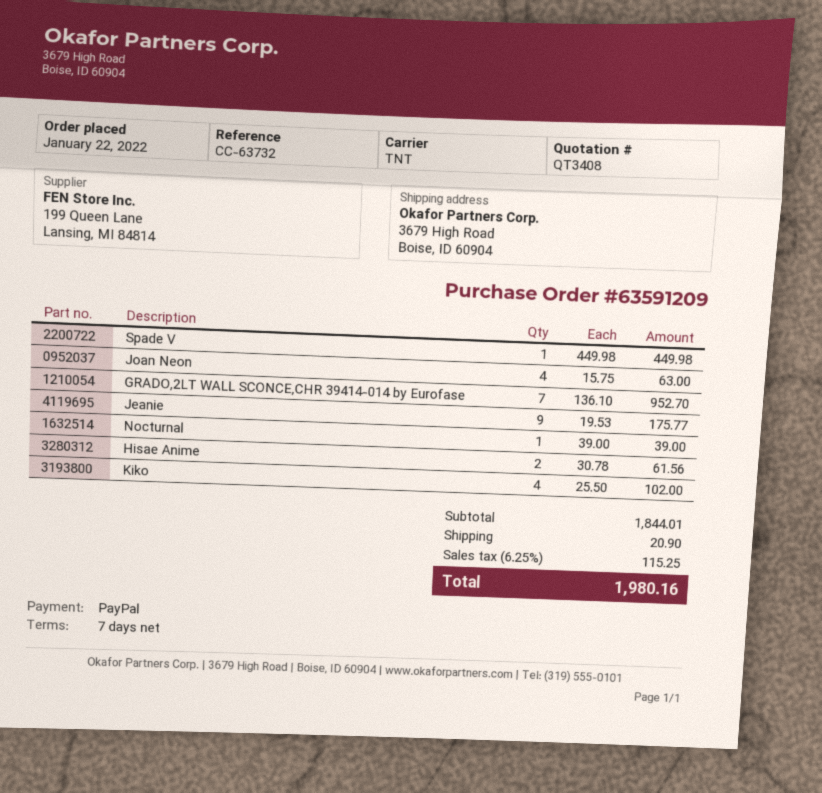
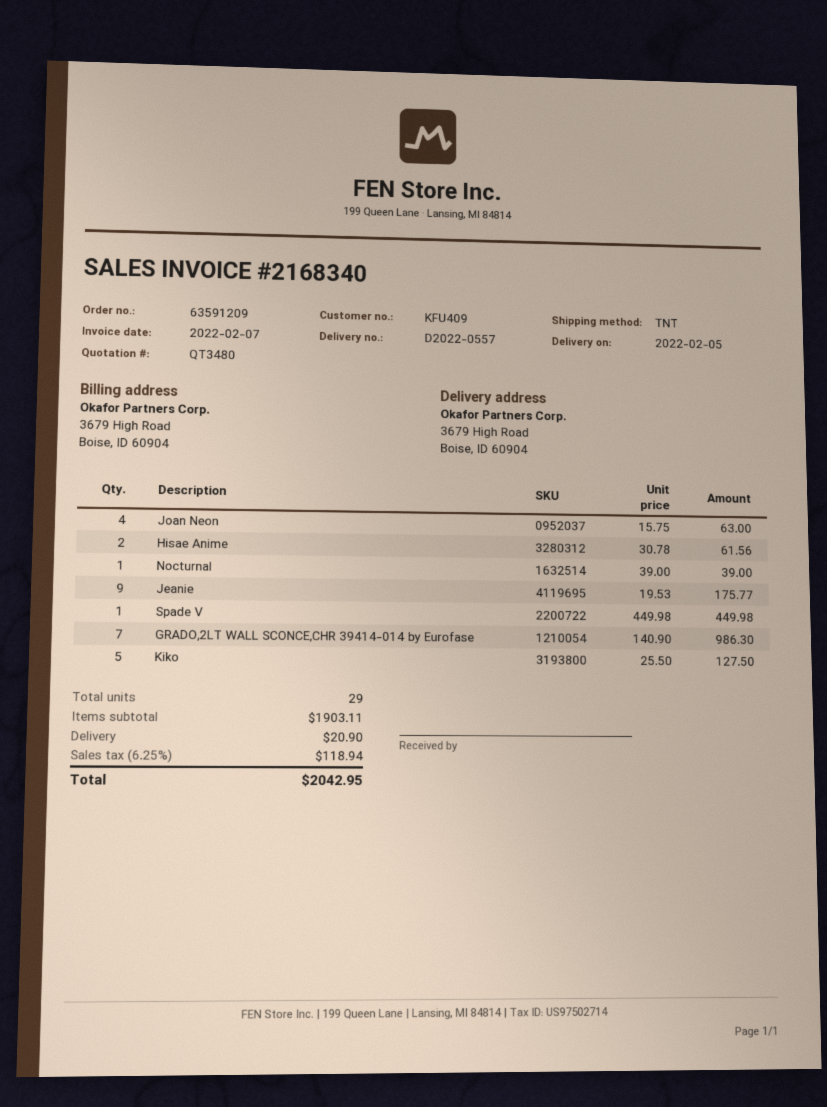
quote number: QT3408 -> QT3480
GRADO,2LT WALL SCONCE,CHR 39414-014 by Eurofase: 7 x 136.10 = 952.70 -> 7 x 140.90 = 986.30
Kiko: 4 x 25.50 = 102.00 -> 5 x 25.50 = 127.50
subtotal: 1844.01 -> 1903.11
tax: 6.25% = 115.25 -> 6.25% = 118.94
total: 1980.16 -> 2042.95

